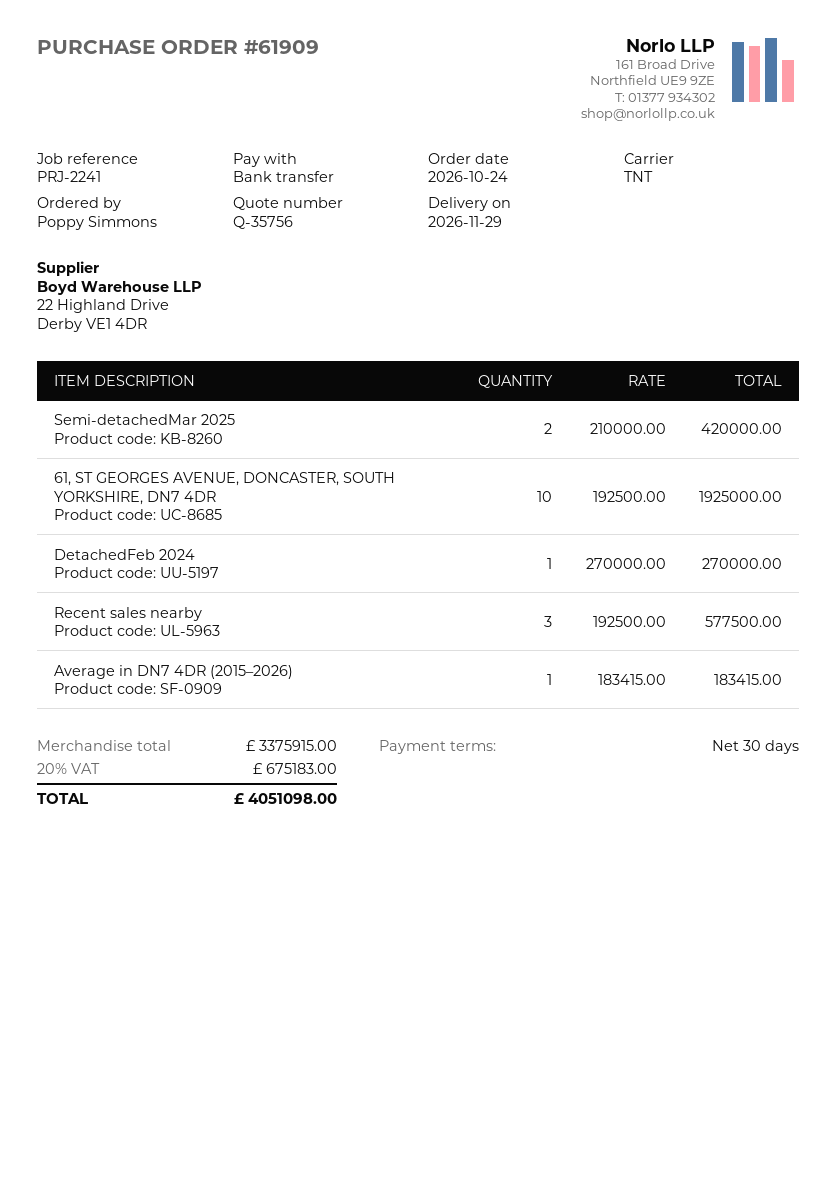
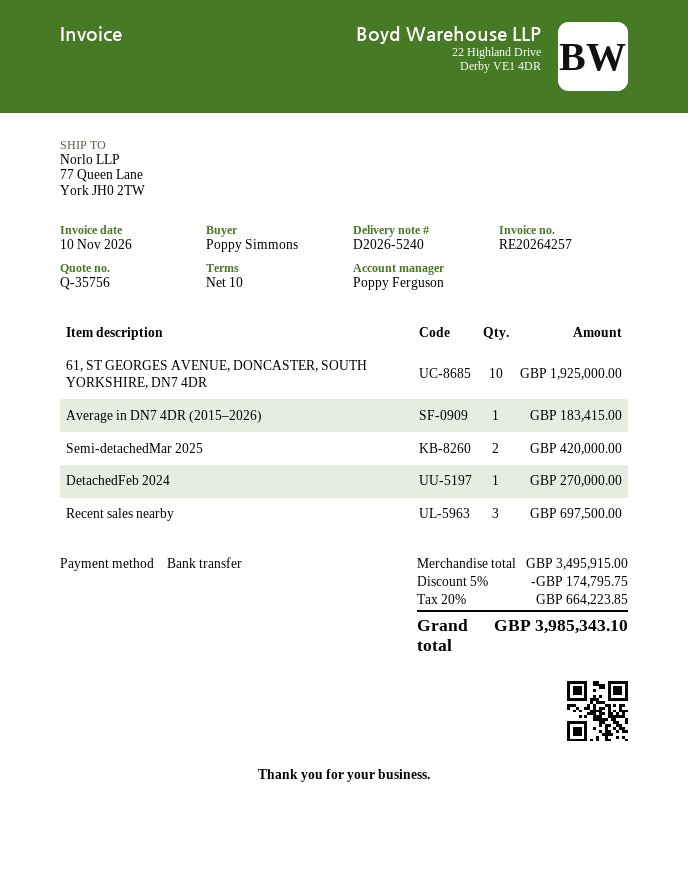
payment terms: 30 days -> 10 days
Recent sales nearby: 3 for 577500.00 -> 3 for 697500.00
subtotal: 3375915.00 -> 3495915.00
discount: none -> 5% = 174795.75
tax: 20% = 675183.00 -> 20% = 664223.85
total: 4051098.00 -> 3985343.10

